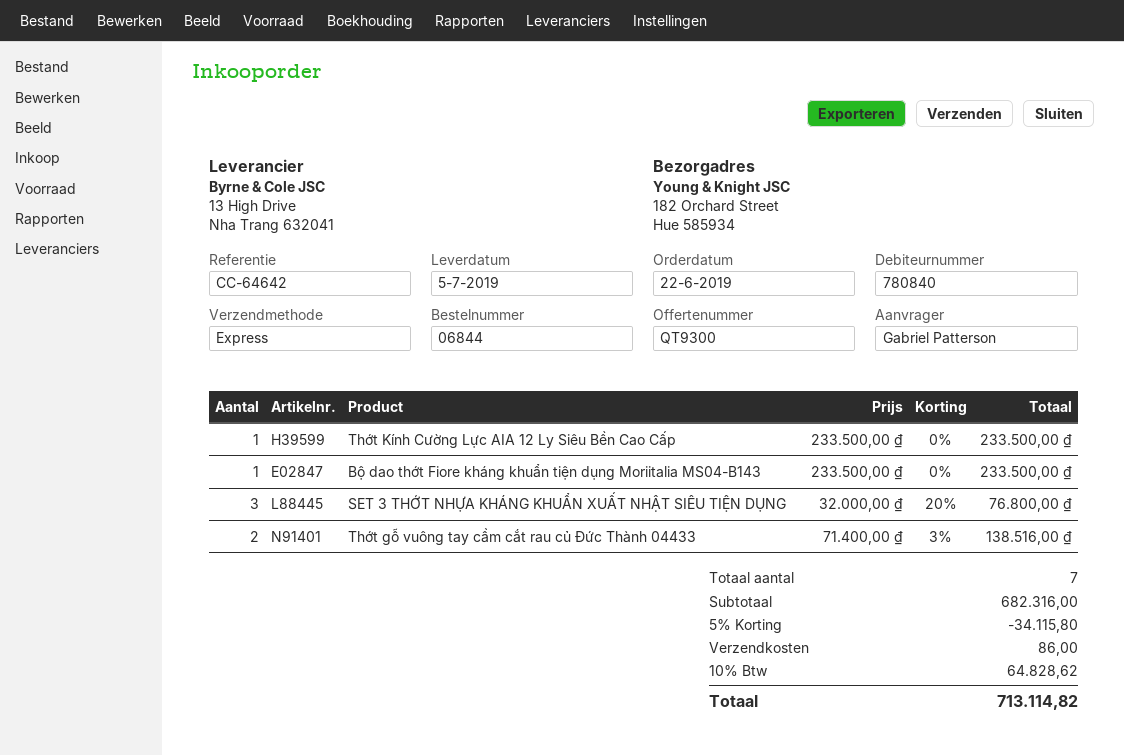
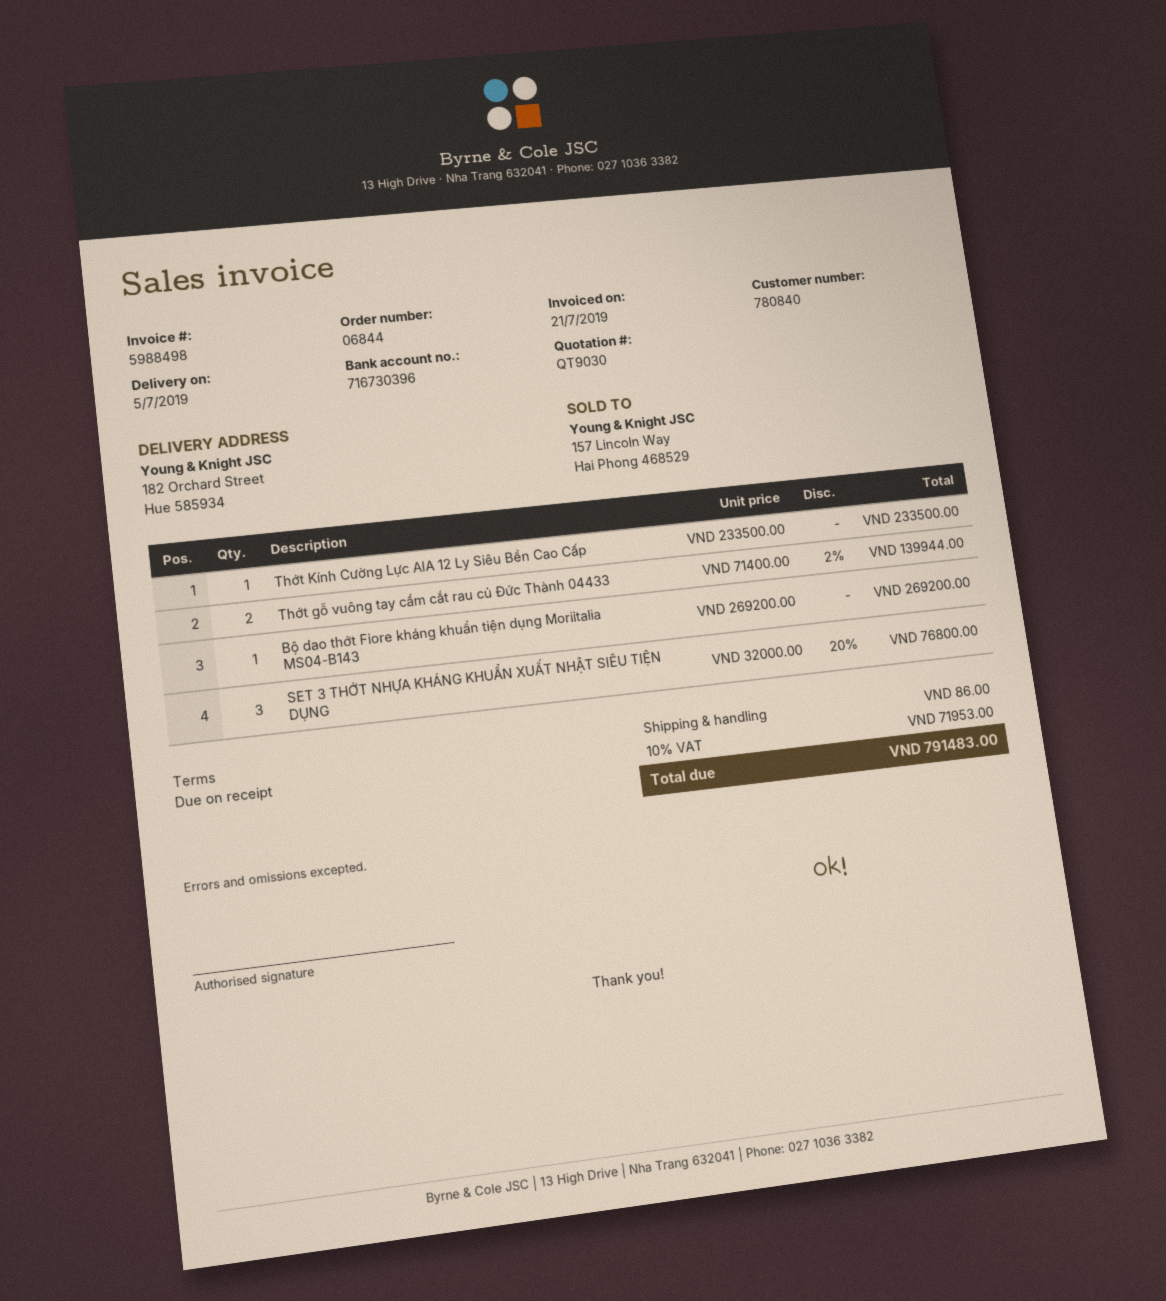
quote number: QT9300 -> QT9030
Bộ dao thớt Fiore kháng khuẩn tiện dụng Moriitalia MS04-B143: 1 x 233500.00 = 233500.00 -> 1 x 269200.00 = 269200.00
Thớt gỗ vuông tay cầm cắt rau củ Đức Thành 04433: 2 x 71400.00 - 3% = 138516.00 -> 2 x 71400.00 - 2% = 139944.00
discount: 5% = 34115.80 -> none
tax: 10% = 64828.62 -> 10% = 71953.00
total: 713114.82 -> 791483.00

